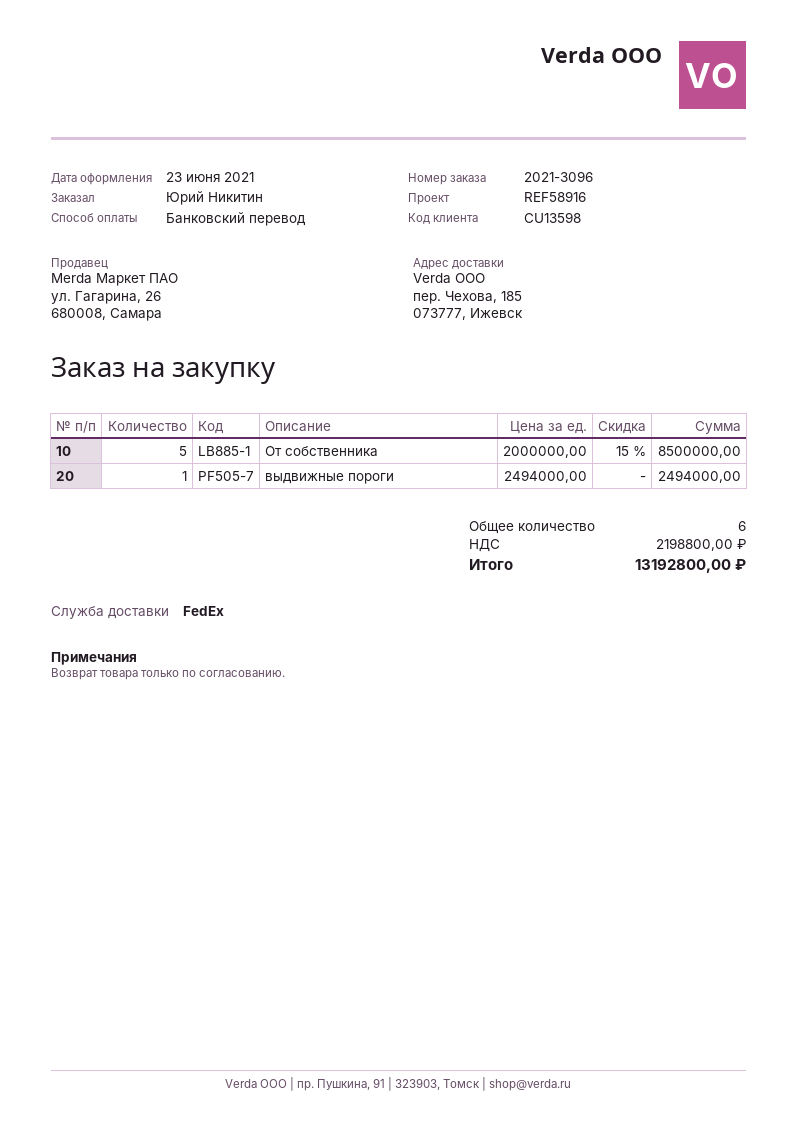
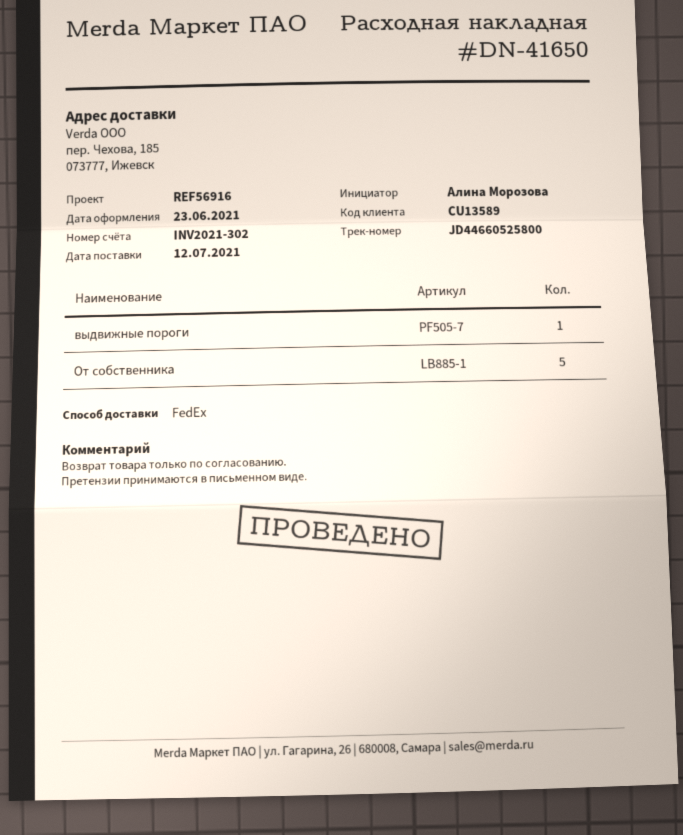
customer number: CU13598 -> CU13589
reference: REF58916 -> REF56916
ordered by: Юрий Никитин -> Алина Морозова

